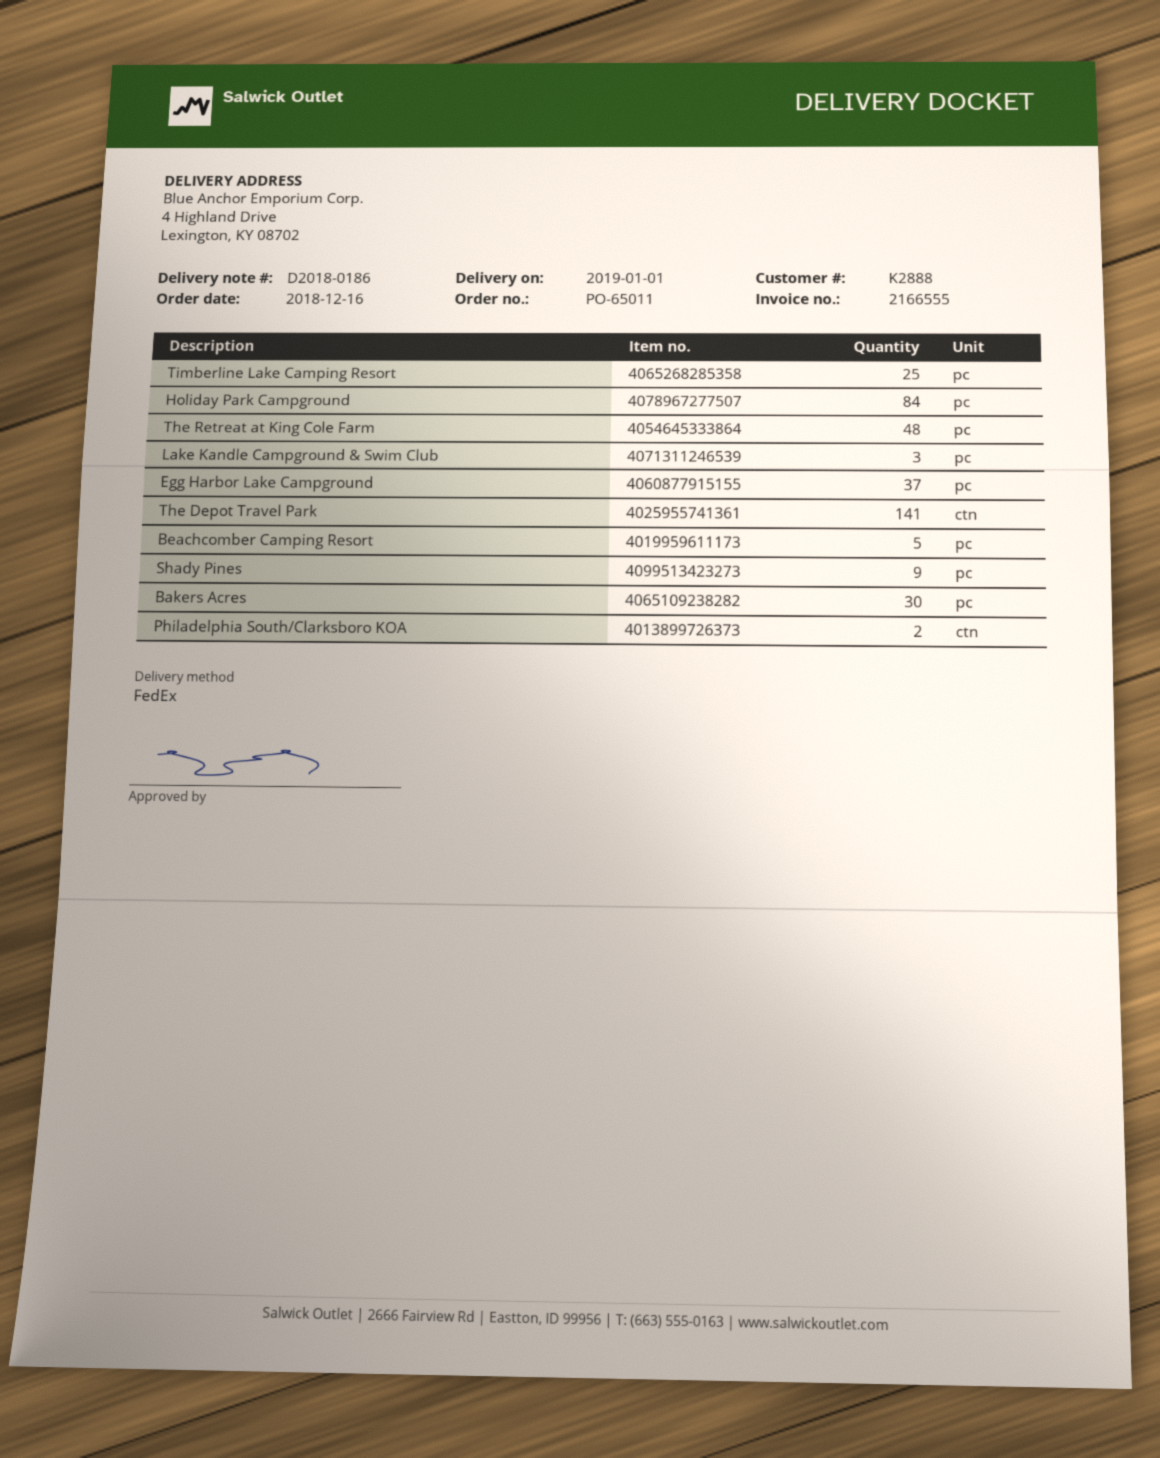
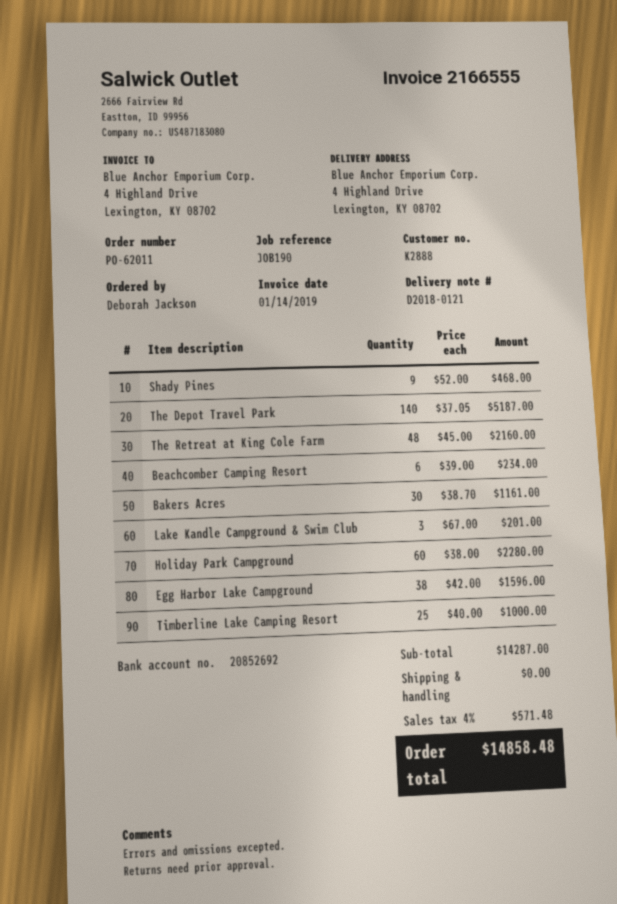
order number: PO-65011 -> PO-62011
delivery note number: D2018-0186 -> D2018-0121
Holiday Park Campground: 84 -> 60
Egg Harbor Lake Campground: 37 -> 38
The Depot Travel Park: 141 -> 140
Beachcomber Camping Resort: 5 -> 6
Philadelphia South/Clarksboro KOA: 2 -> none

